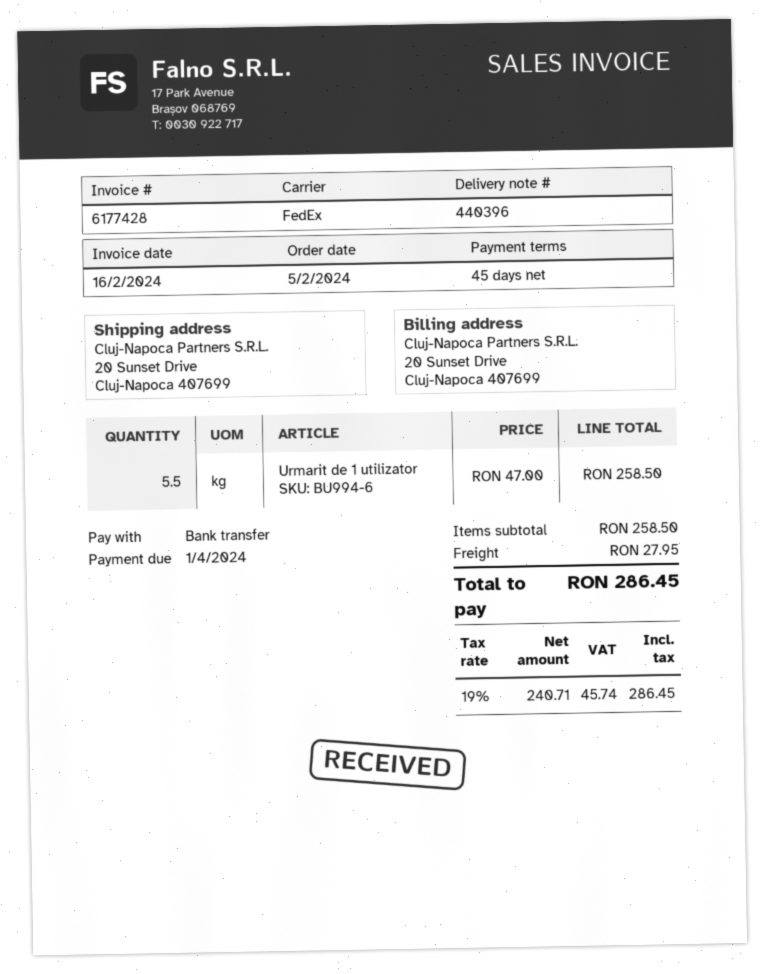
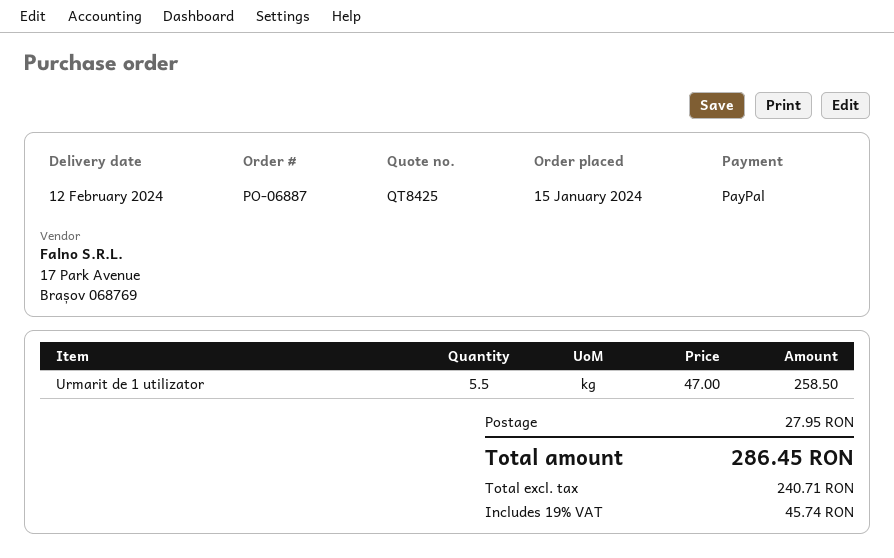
order date: 2024-02-05 -> 2024-01-15
payment method: bank transfer -> PayPal

